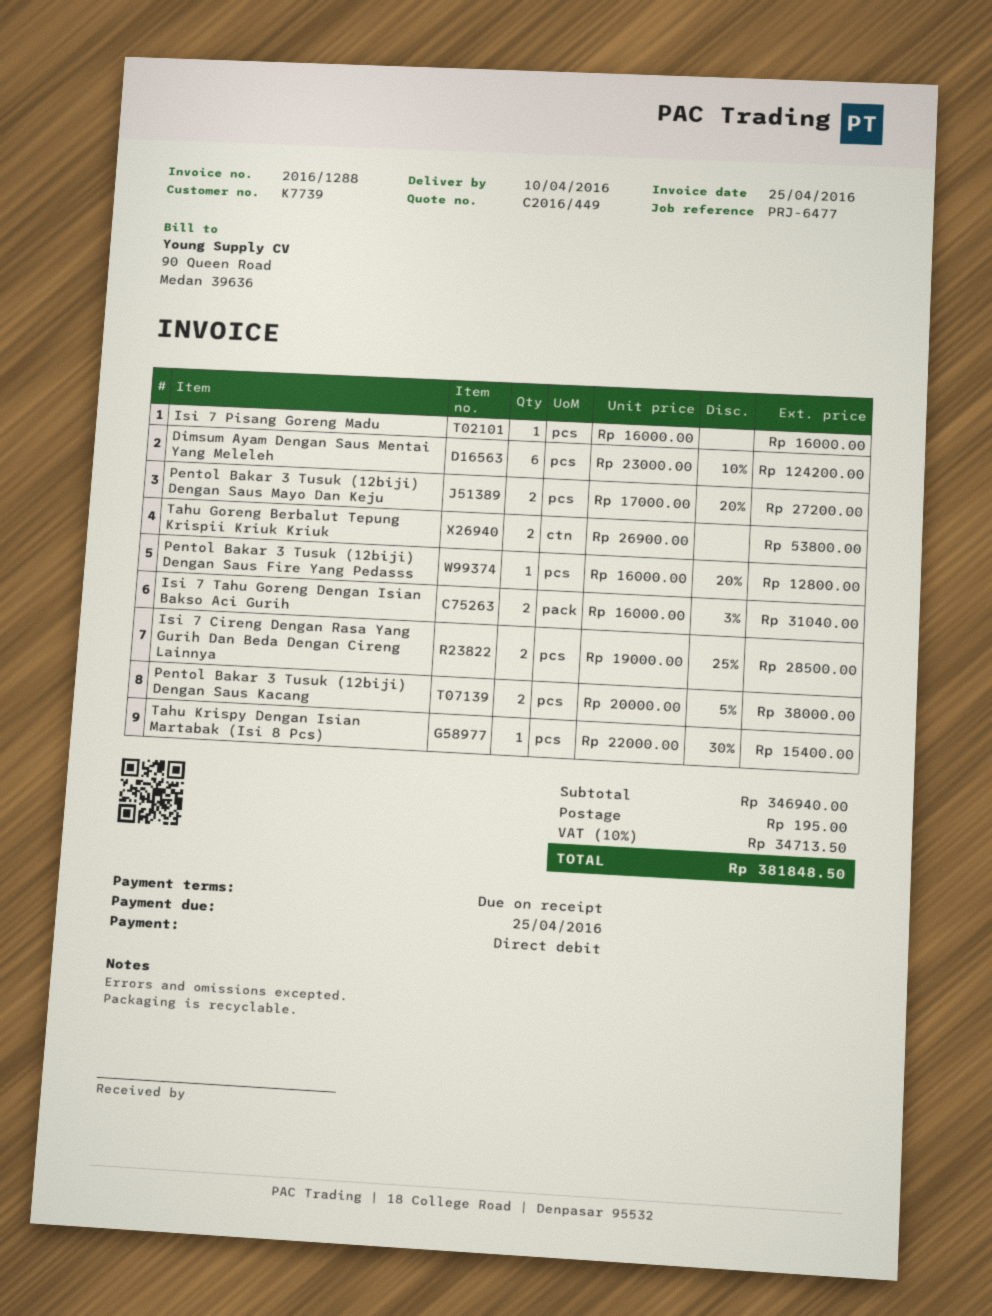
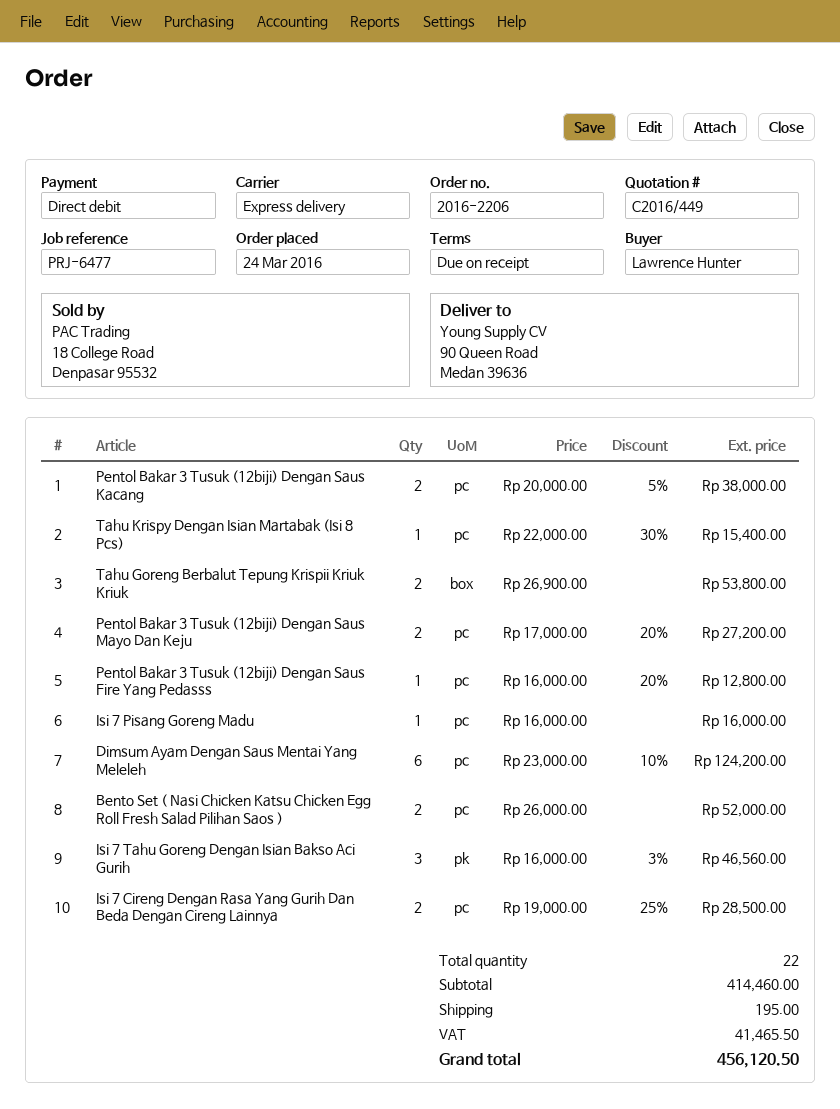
Isi 7 Tahu Goreng Dengan Isian Bakso Aci Gurih: 2 x 16000.00 - 3% = 31040.00 -> 3 x 16000.00 - 3% = 46560.00
Bento Set ( Nasi Chicken Katsu Chicken Egg Roll Fresh Salad Pilihan Saos ): none -> 2 x 26000.00 = 52000.00
subtotal: 346940.00 -> 414460.00
tax: 34713.50 -> 41465.50
total: 381848.50 -> 456120.50

